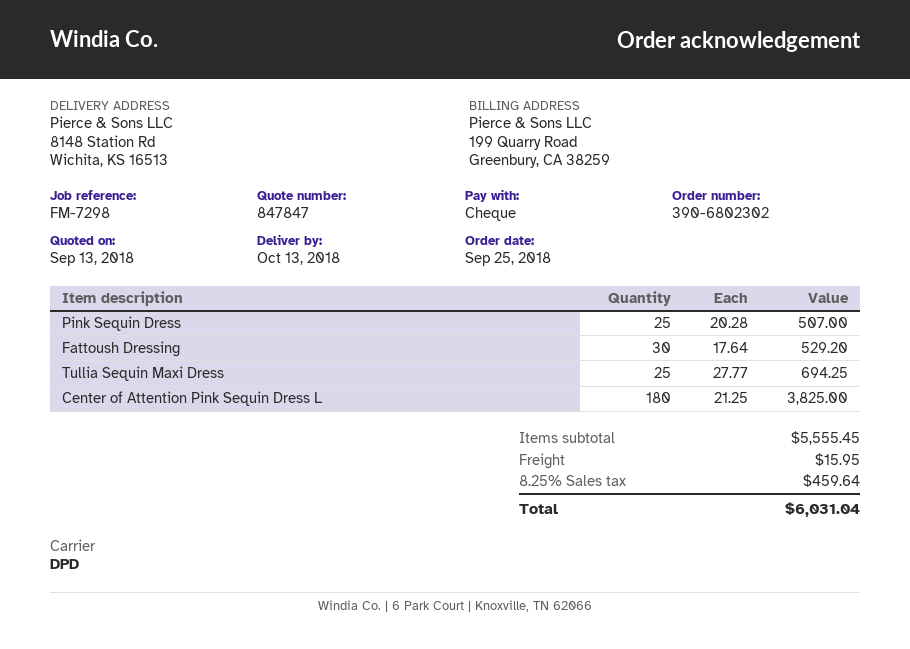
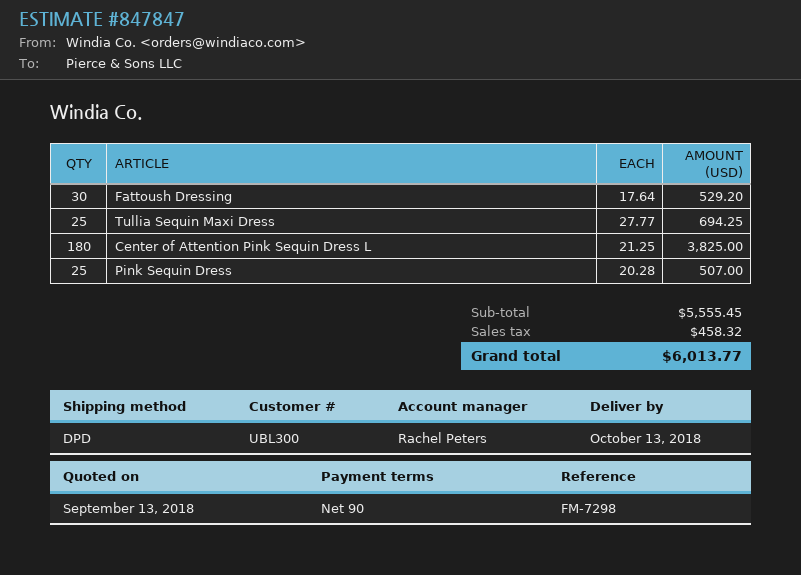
shipping: 15.95 -> none
tax: 459.64 -> 458.32
total: 6031.04 -> 6013.77

